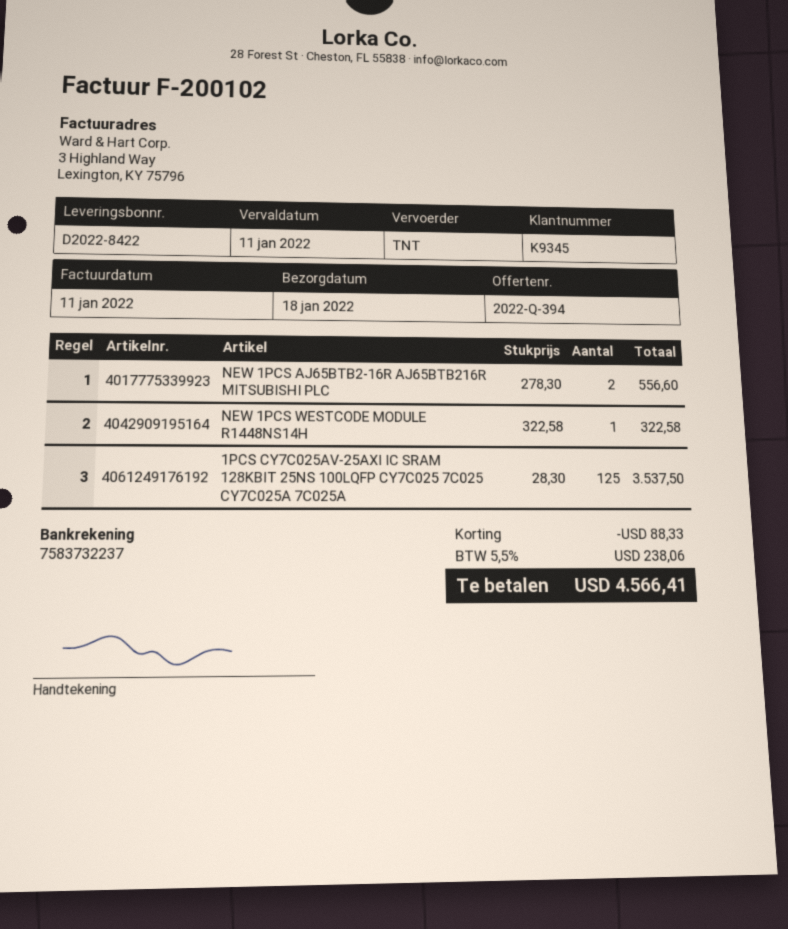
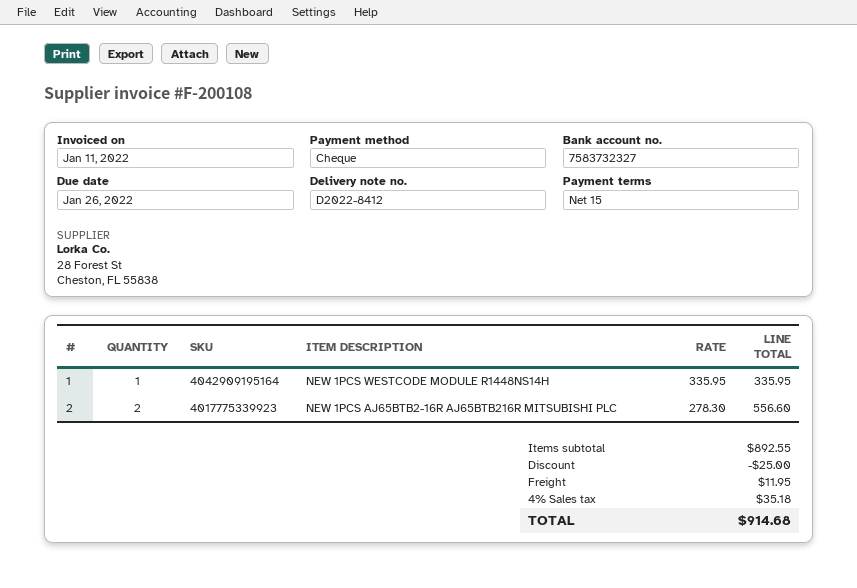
delivery note number: D2022-8422 -> D2022-8412
invoice number: F-200102 -> F-200108
due date: 2022-01-11 -> 2022-01-26
bank account: 7583732237 -> 7583732327
NEW 1PCS WESTCODE MODULE R1448NS14H: 1 x 322.58 = 322.58 -> 1 x 335.95 = 335.95
1PCS CY7C025AV-25AXI IC SRAM 128KBIT 25NS 100LQFP CY7C025 7C025 CY7C025A 7C025A: 125 x 28.30 = 3537.50 -> none
discount: 88.33 -> 25.00
shipping: none -> 11.95
tax: 5.5% = 238.06 -> 4% = 35.18
total: 4566.41 -> 914.68

